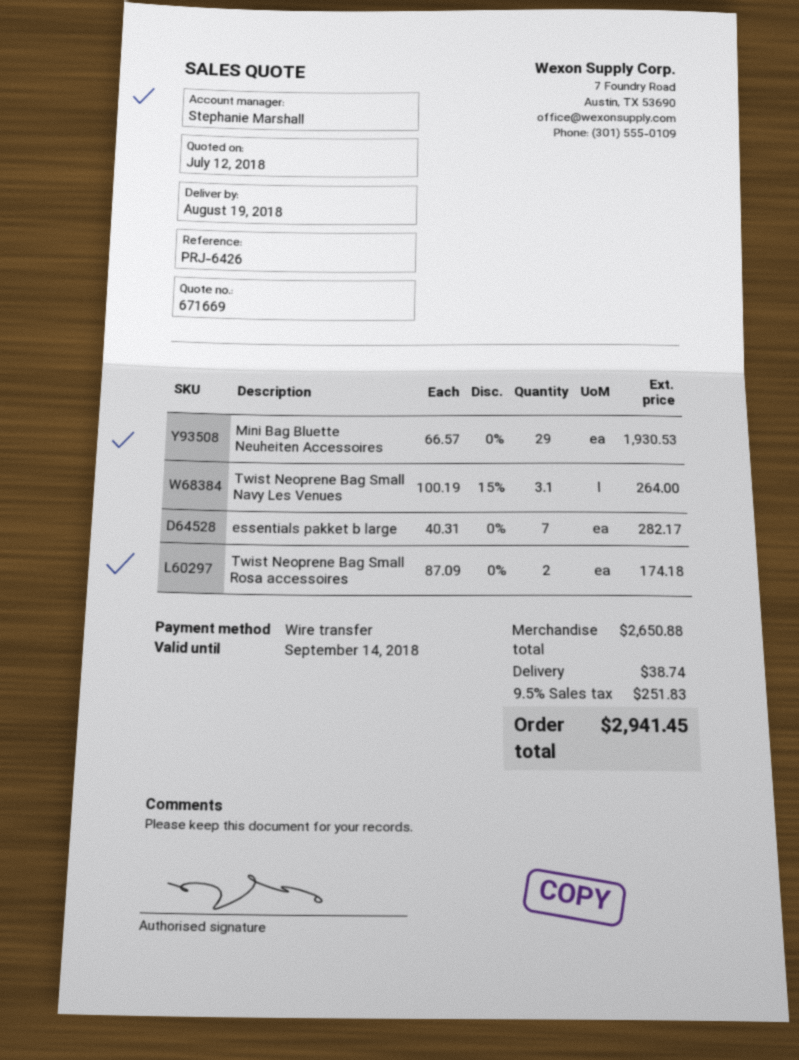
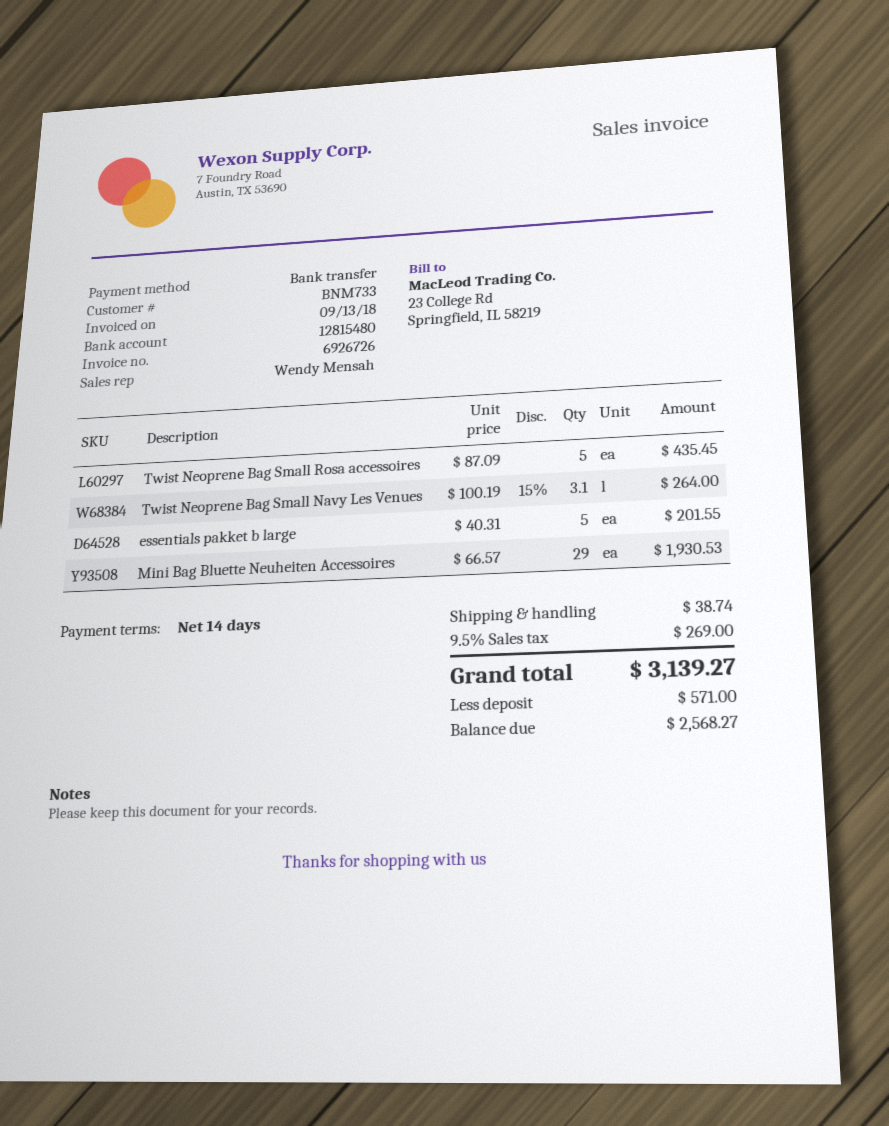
sales rep: Stephanie Marshall -> Wendy Mensah
essentials pakket b large: 7 x 40.31 = 282.17 -> 5 x 40.31 = 201.55
Twist Neoprene Bag Small Rosa accessoires: 2 x 87.09 = 174.18 -> 5 x 87.09 = 435.45
tax: 9.5% = 251.83 -> 9.5% = 269.00
total: 2941.45 -> 3139.27

